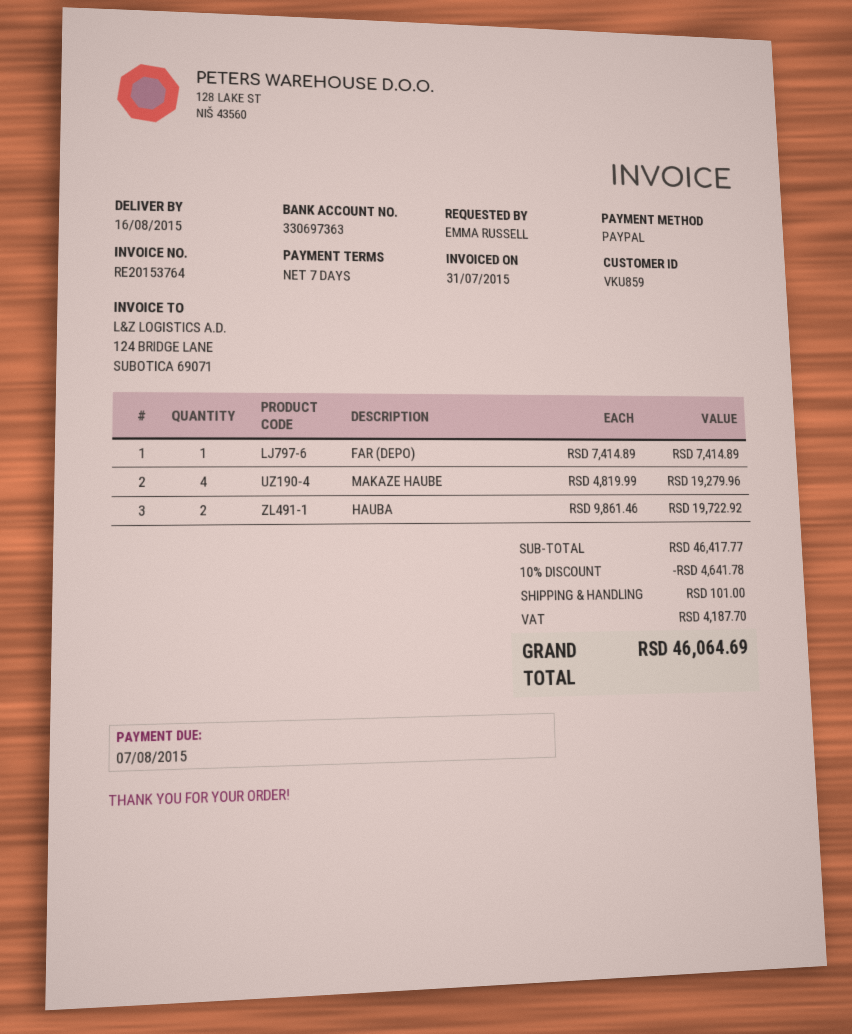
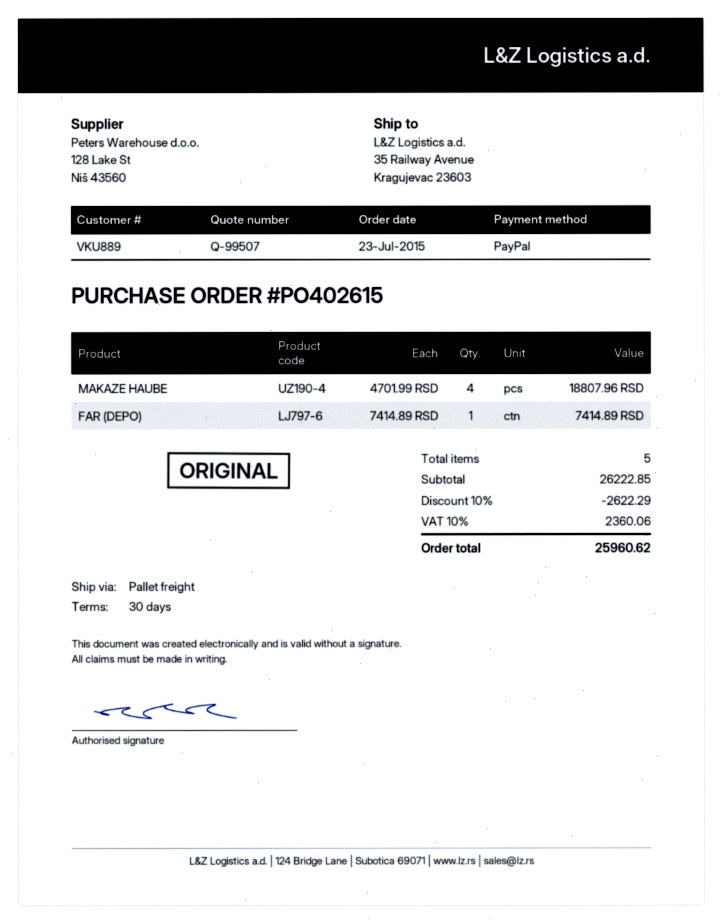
payment terms: 7 days -> 30 days
customer number: VKU859 -> VKU889
MAKAZE HAUBE: 4 x 4819.99 = 19279.96 -> 4 x 4701.99 = 18807.96
HAUBA: 2 x 9861.46 = 19722.92 -> none
subtotal: 46417.77 -> 26222.85
discount: 10% = 4641.78 -> 10% = 2622.29
shipping: 101.00 -> none
tax: 4187.70 -> 2360.06
total: 46064.69 -> 25960.62

